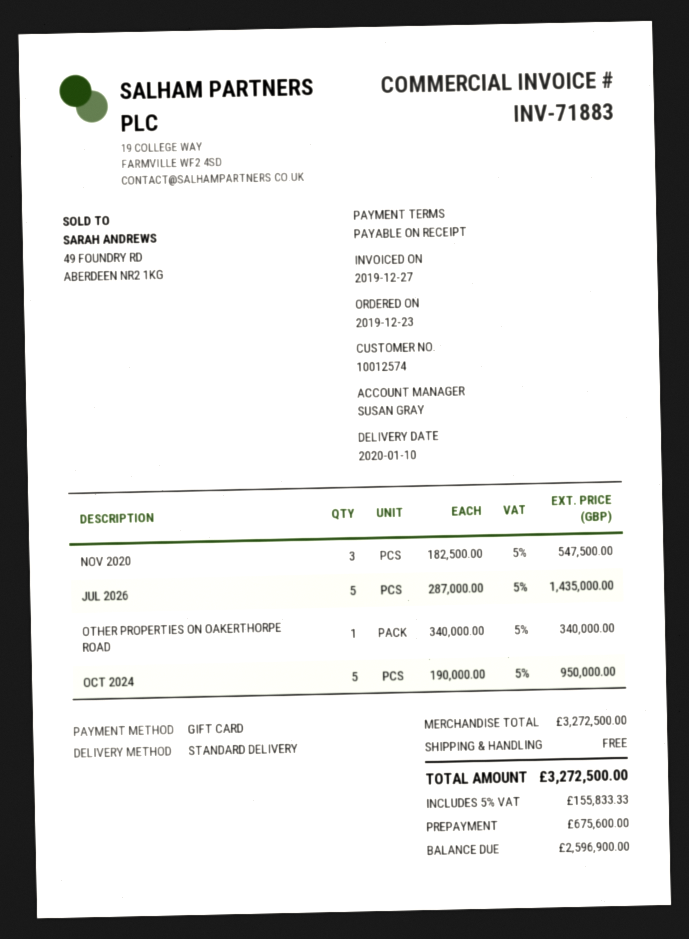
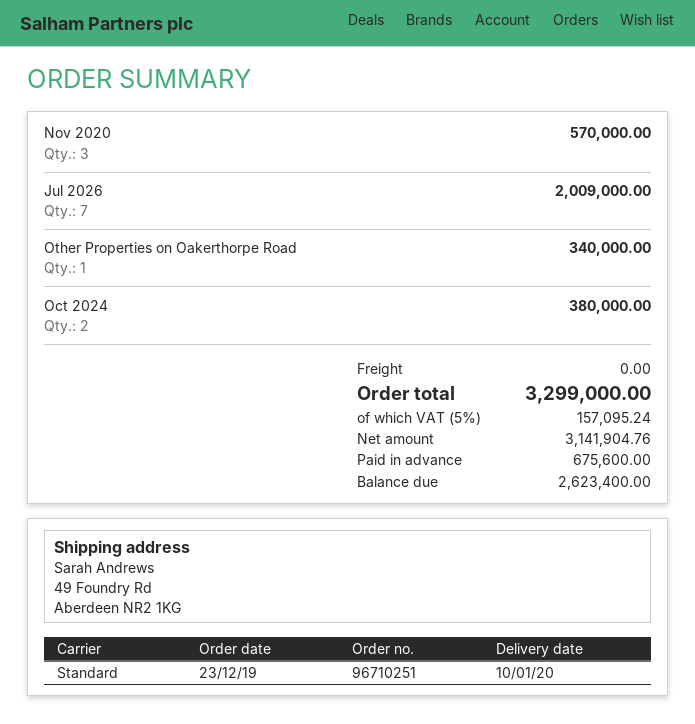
NOV 2020: 3 for 547500.00 -> 3 for 570000.00
JUL 2026: 5 for 1435000.00 -> 7 for 2009000.00
OCT 2024: 5 for 950000.00 -> 2 for 380000.00
tax: 5% = 155833.33 -> 5% = 157095.24
total: 3272500.00 -> 3299000.00
balance: 2596900.00 -> 2623400.00

